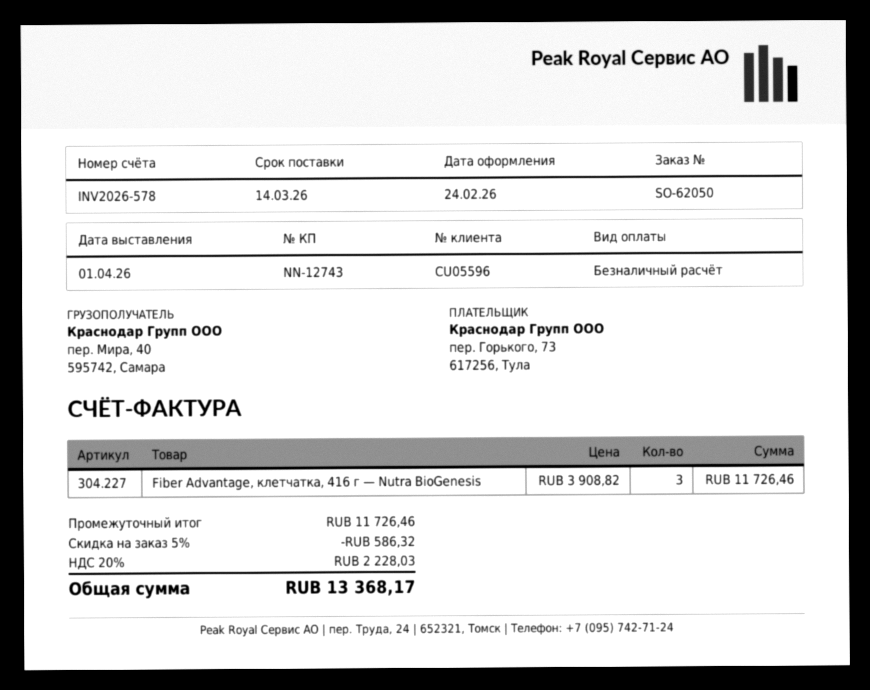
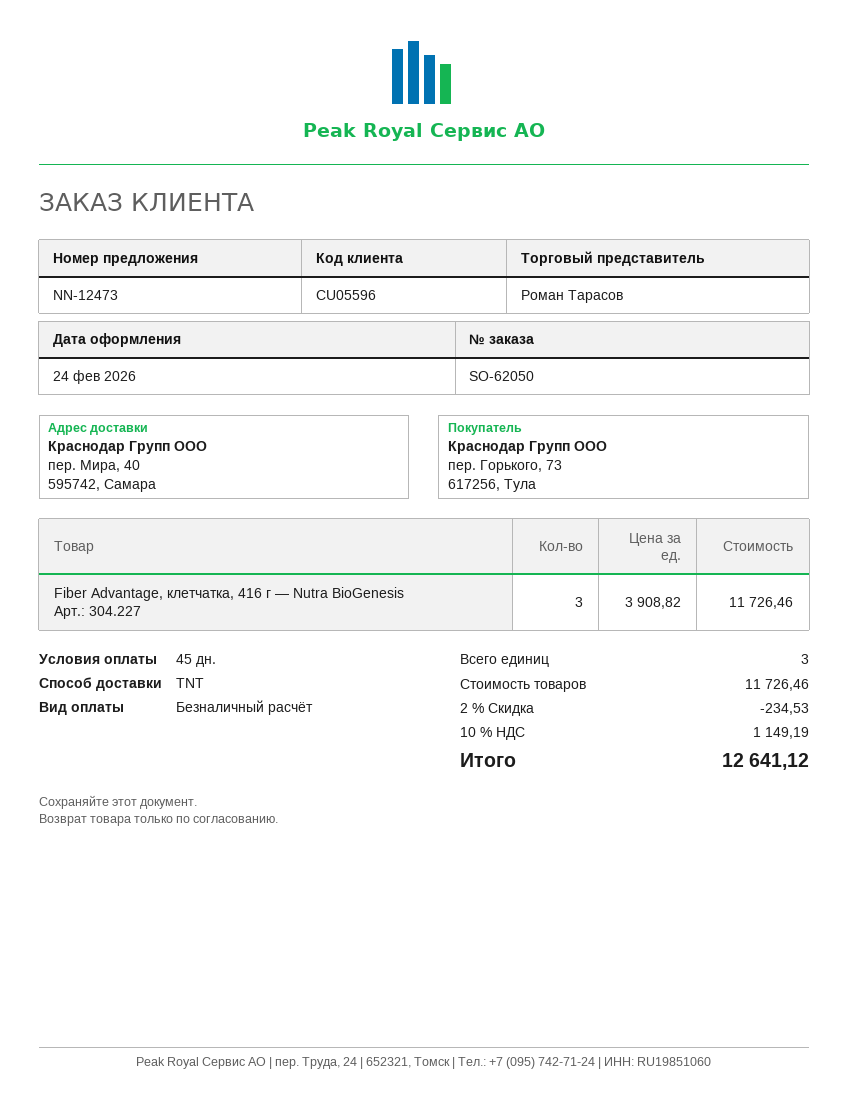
quote number: NN-12743 -> NN-12473
discount: 5% = 586.32 -> 2% = 234.53
tax: 20% = 2228.03 -> 10% = 1149.19
total: 13368.17 -> 12641.12

